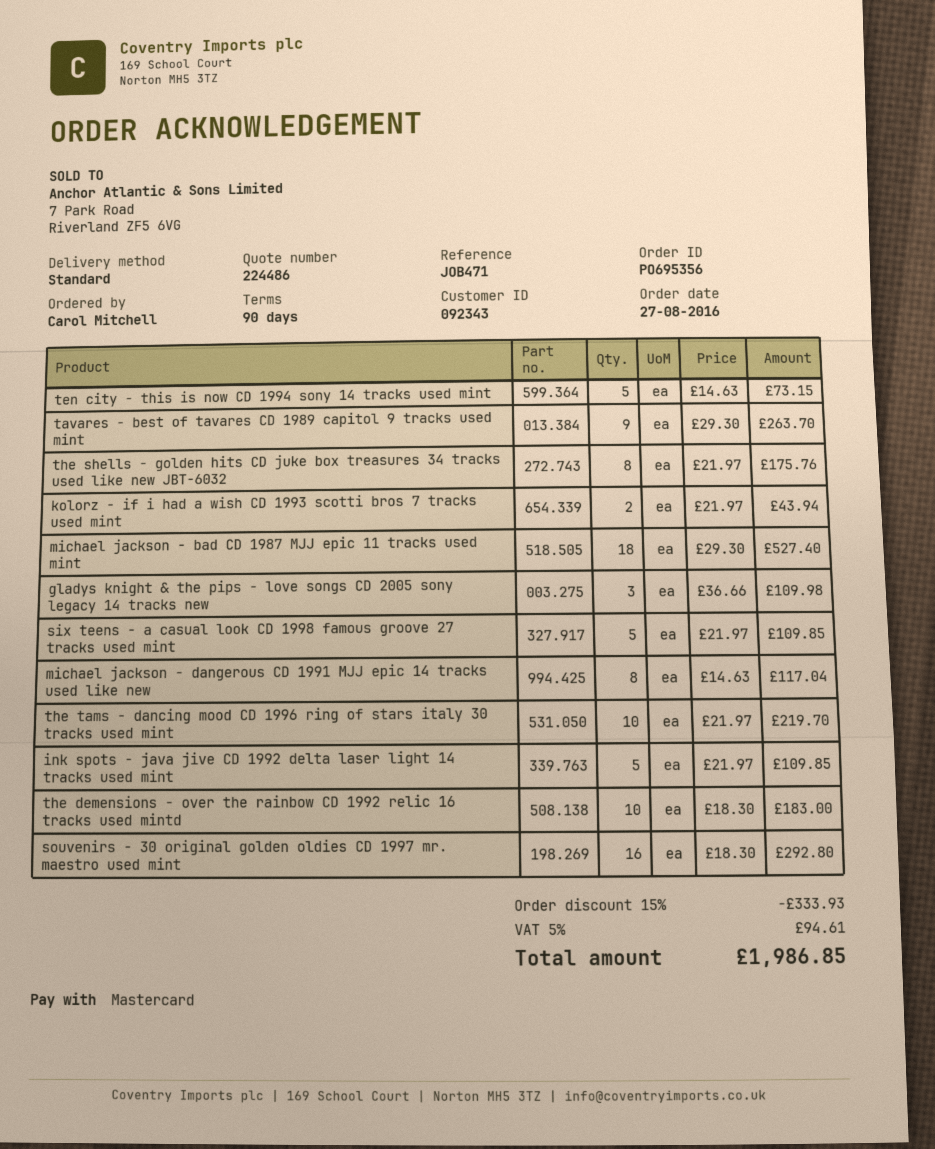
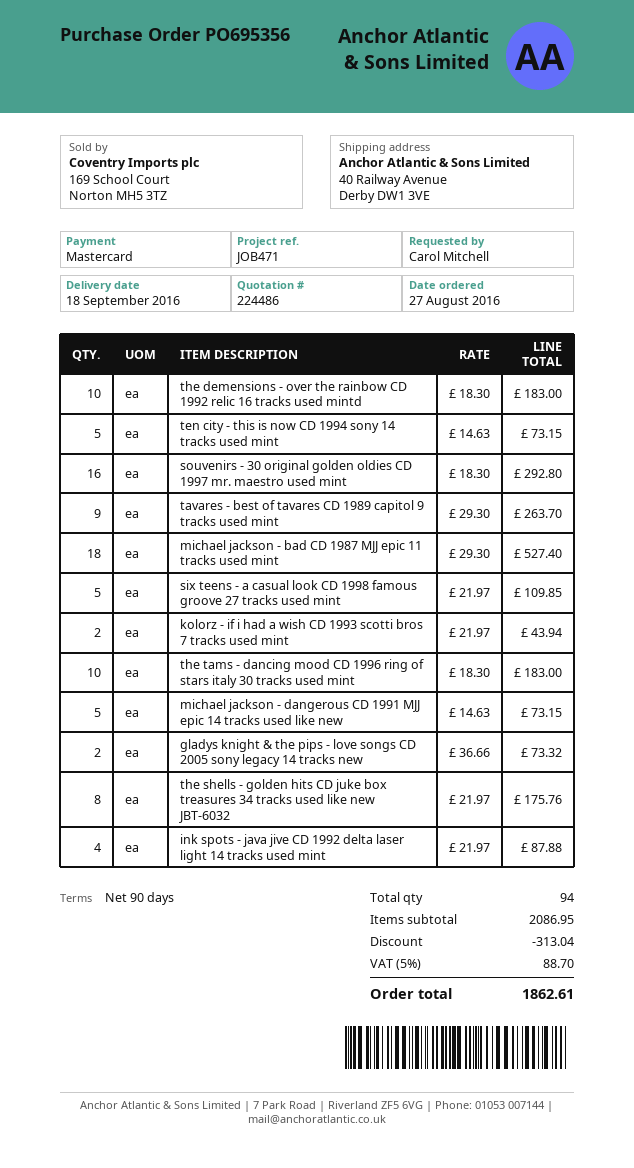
gladys knight & the pips - love songs CD 2005 sony legacy 14 tracks new: 3 x 36.66 = 109.98 -> 2 x 36.66 = 73.32
michael jackson - dangerous CD 1991 MJJ epic 14 tracks used like new: 8 x 14.63 = 117.04 -> 5 x 14.63 = 73.15
the tams - dancing mood CD 1996 ring of stars italy 30 tracks used mint: 10 x 21.97 = 219.70 -> 10 x 18.30 = 183.00
ink spots - java jive CD 1992 delta laser light 14 tracks used mint: 5 x 21.97 = 109.85 -> 4 x 21.97 = 87.88
discount: 333.93 -> 313.04
tax: 5% = 94.61 -> 5% = 88.70
total: 1986.85 -> 1862.61

